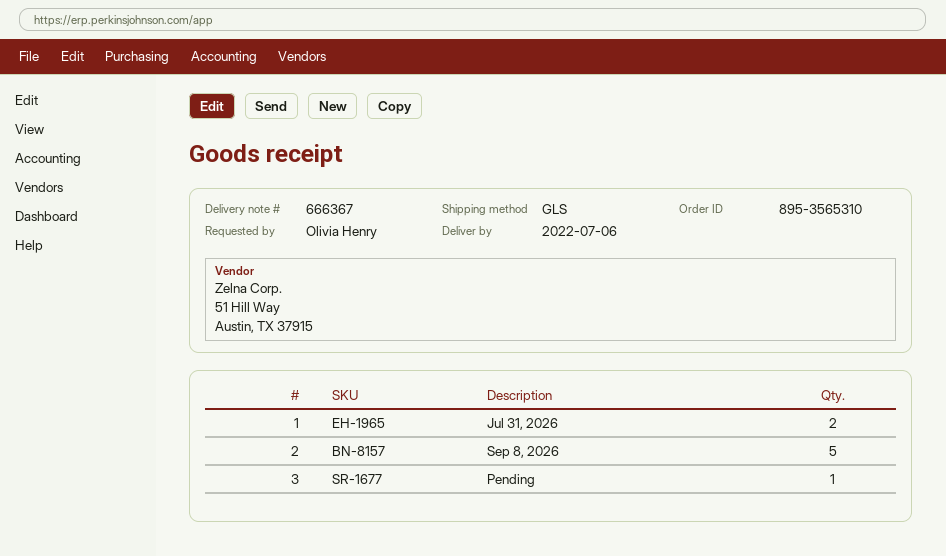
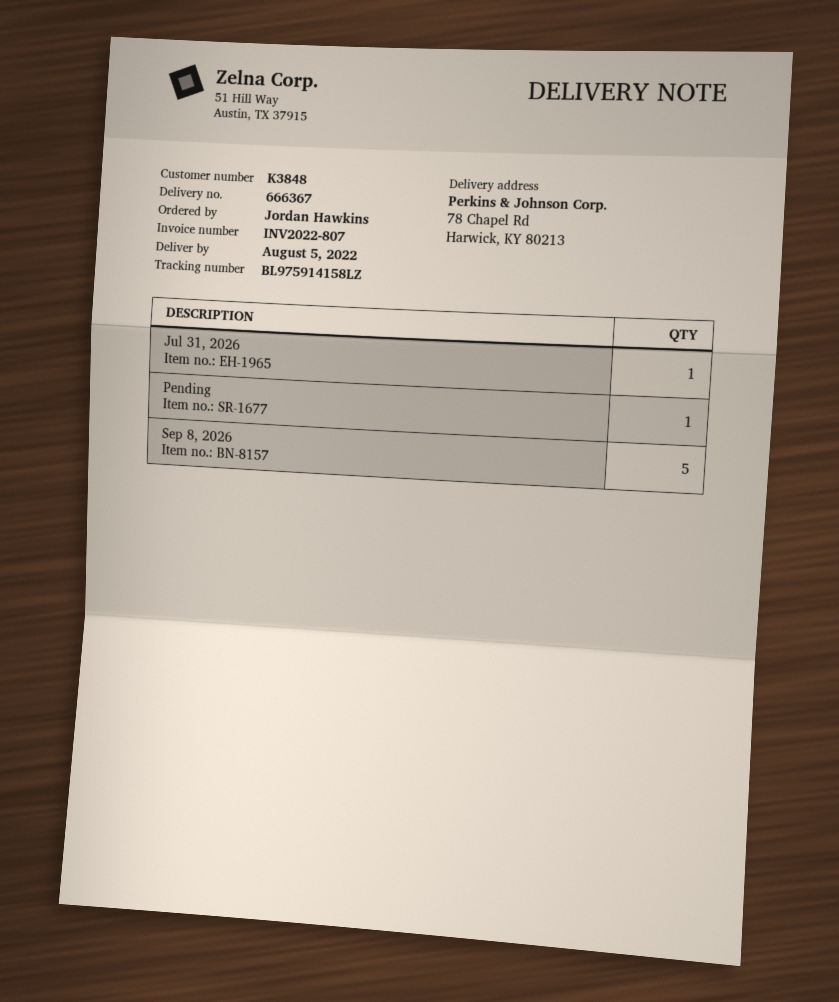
delivery date: 2022-07-06 -> 2022-08-05
ordered by: Olivia Henry -> Jordan Hawkins
Jul 31, 2026: 2 -> 1

